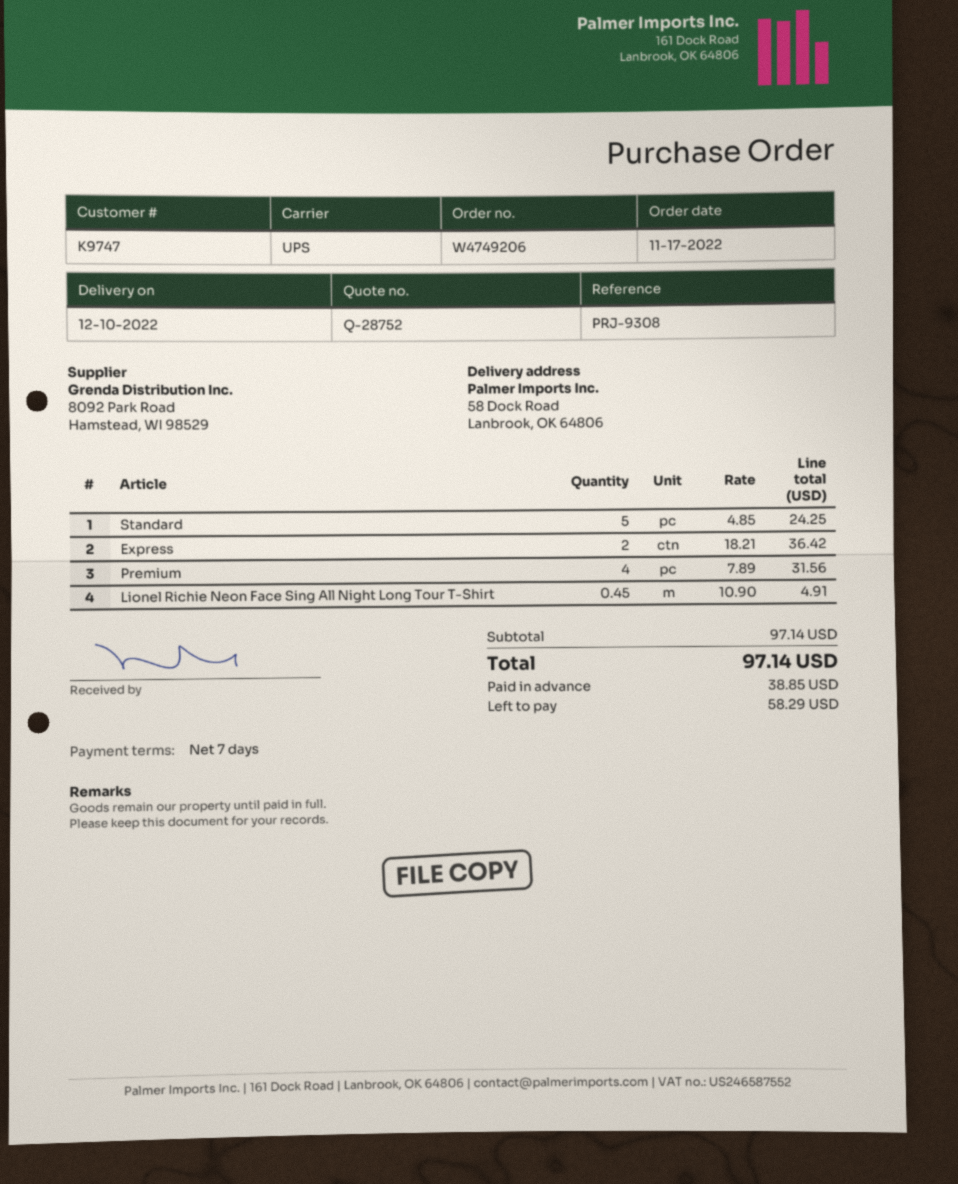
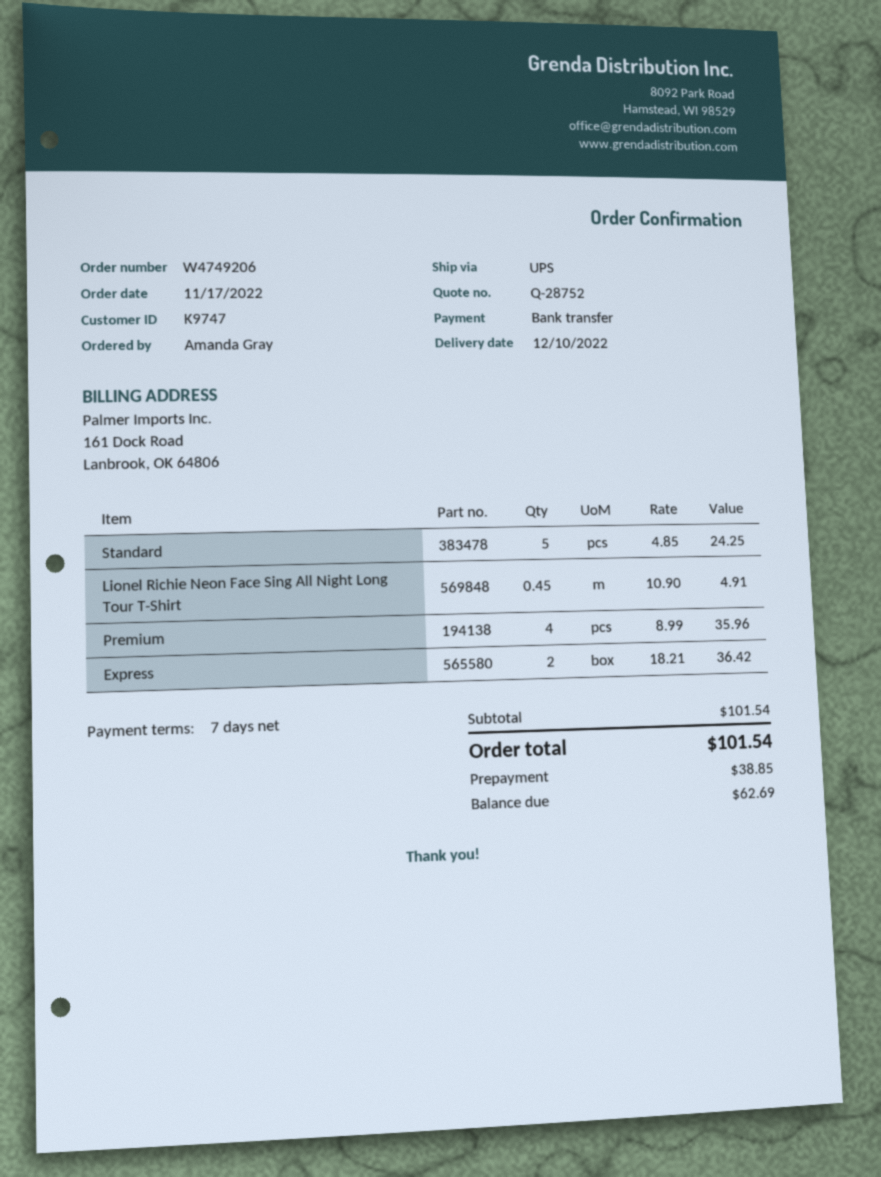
Premium: 4 x 7.89 = 31.56 -> 4 x 8.99 = 35.96
subtotal: 97.14 -> 101.54
total: 97.14 -> 101.54
balance: 58.29 -> 62.69

